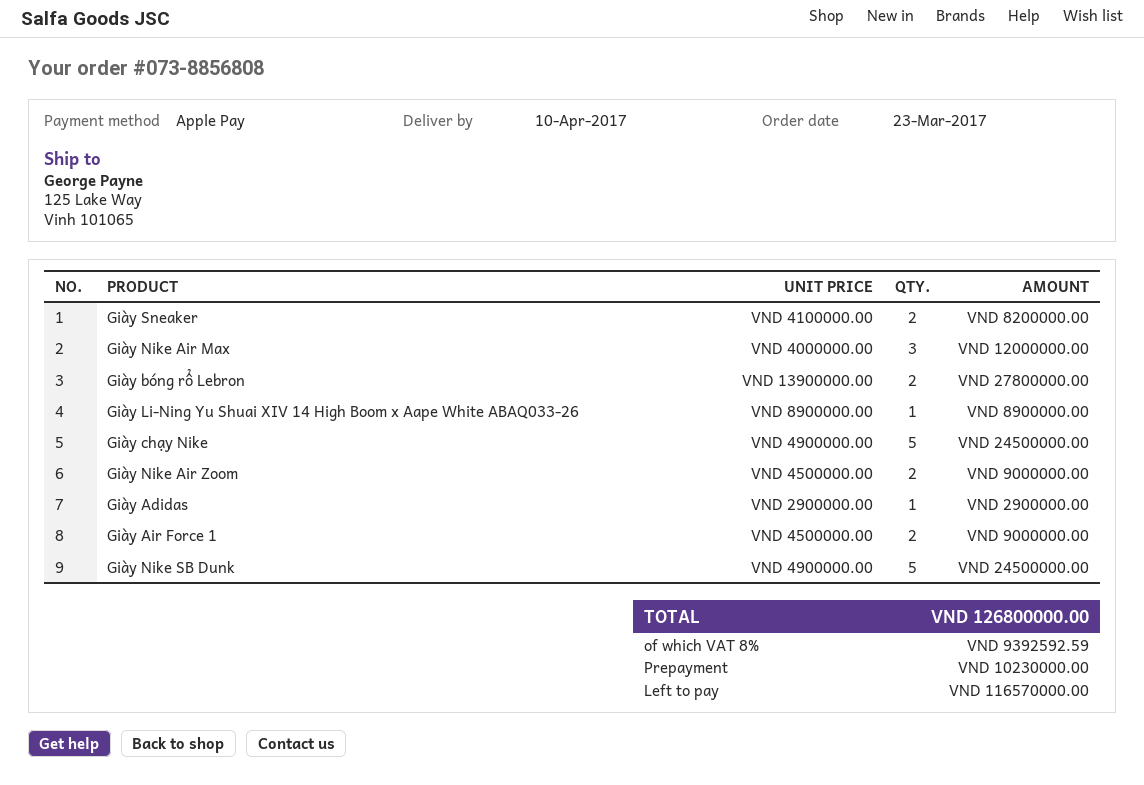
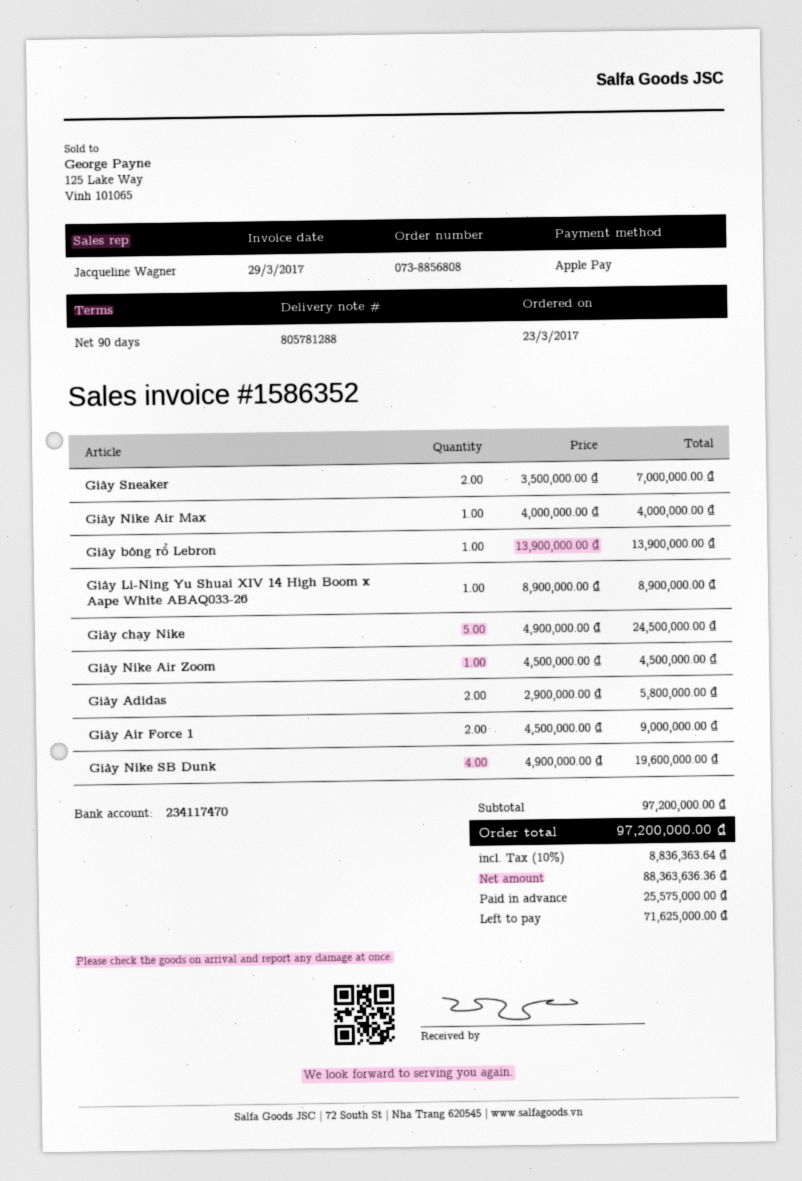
Giày Sneaker: 2 x 4100000.00 = 8200000.00 -> 2 x 3500000.00 = 7000000.00
Giày Nike Air Max: 3 x 4000000.00 = 12000000.00 -> 1 x 4000000.00 = 4000000.00
Giày bóng rổ Lebron: 2 x 13900000.00 = 27800000.00 -> 1 x 13900000.00 = 13900000.00
Giày Nike Air Zoom: 2 x 4500000.00 = 9000000.00 -> 1 x 4500000.00 = 4500000.00
Giày Adidas: 1 x 2900000.00 = 2900000.00 -> 2 x 2900000.00 = 5800000.00
Giày Nike SB Dunk: 5 x 4900000.00 = 24500000.00 -> 4 x 4900000.00 = 19600000.00
tax: 8% = 9392592.59 -> 10% = 8836363.64
total: 126800000.00 -> 97200000.00
deposit: 10230000.00 -> 25575000.00
balance: 116570000.00 -> 71625000.00

